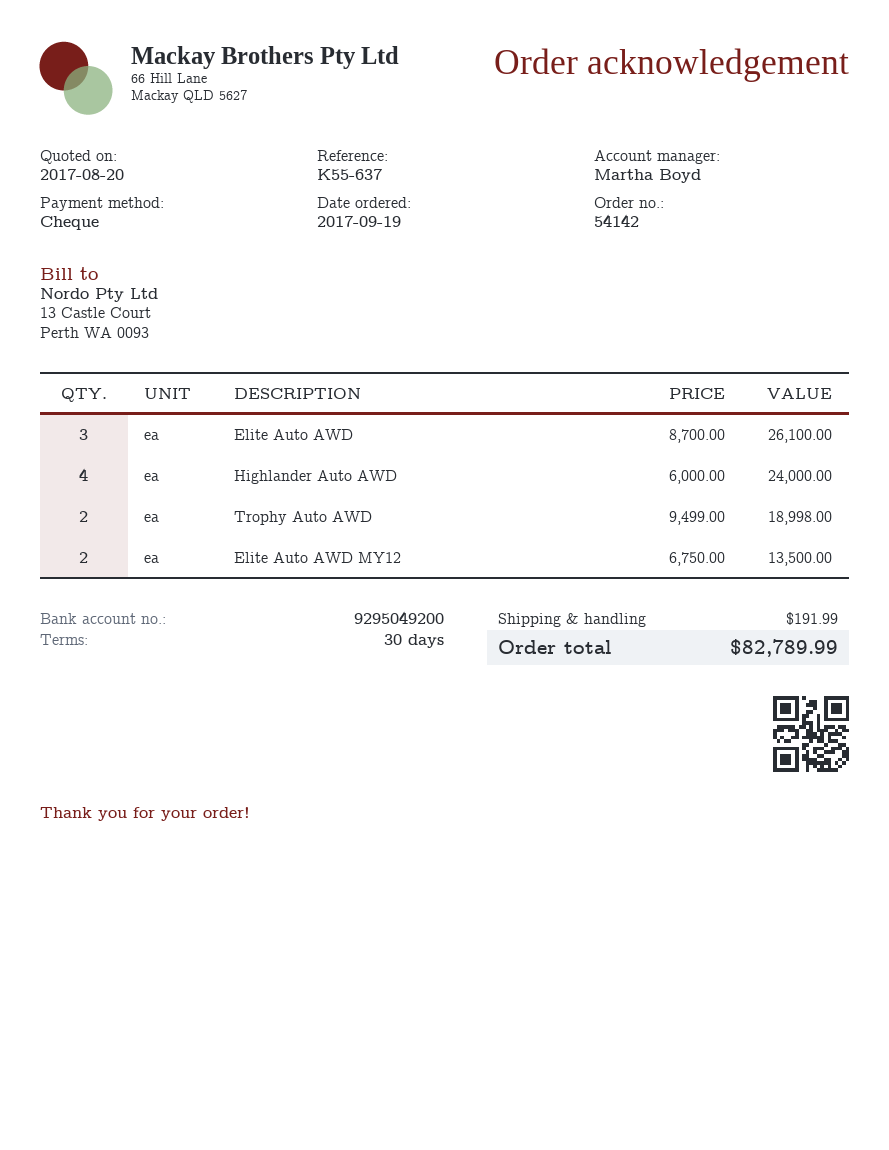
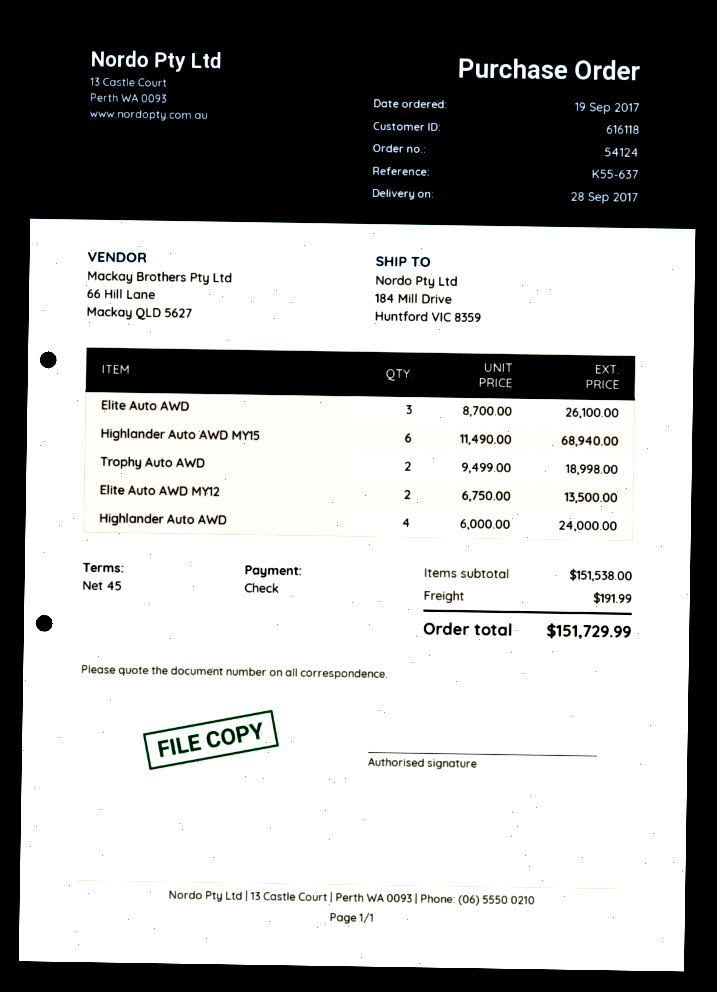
order number: 54142 -> 54124
payment terms: 30 days -> 45 days
Highlander Auto AWD MY15: none -> 6 x 11490.00 = 68940.00
total: 82789.99 -> 151729.99

